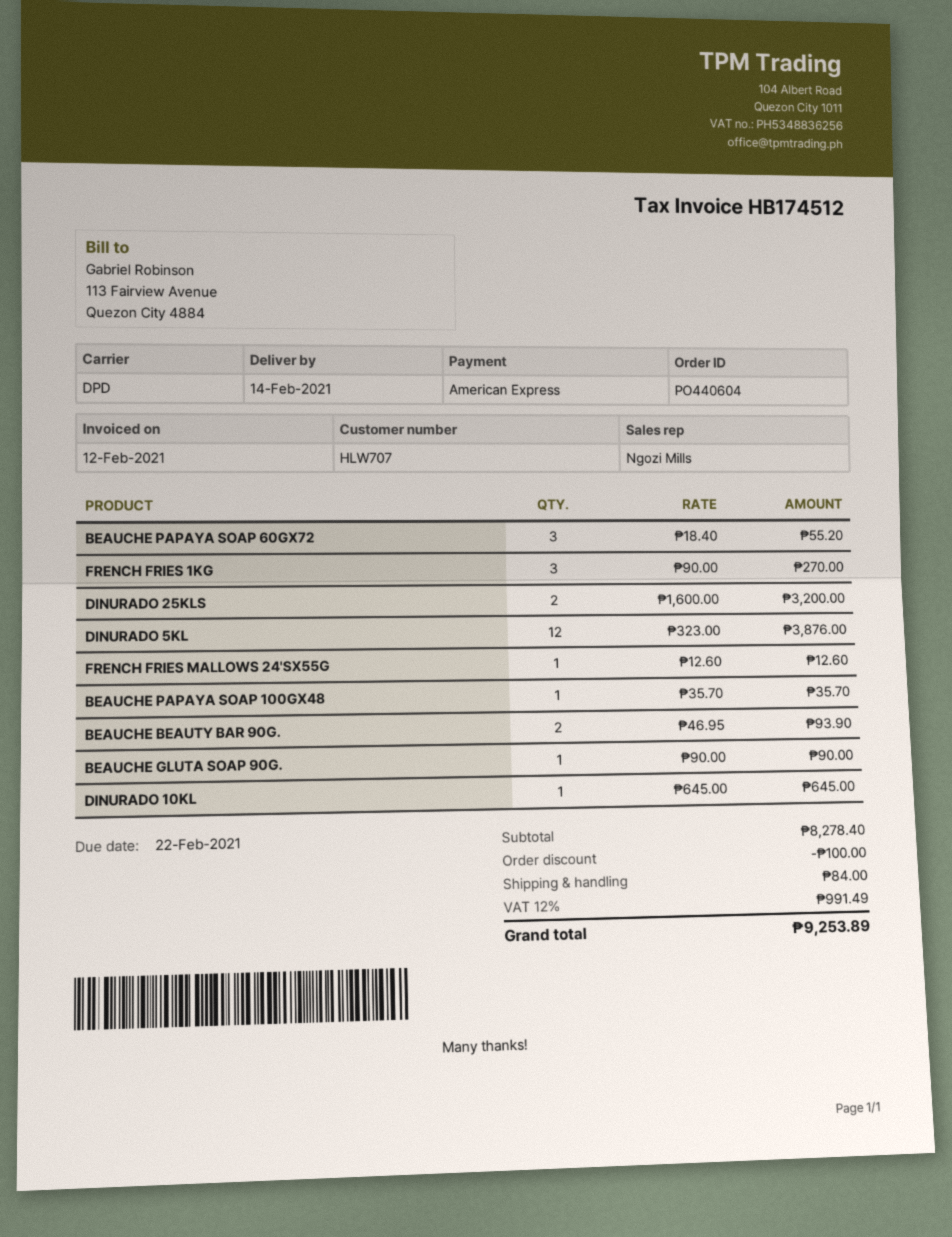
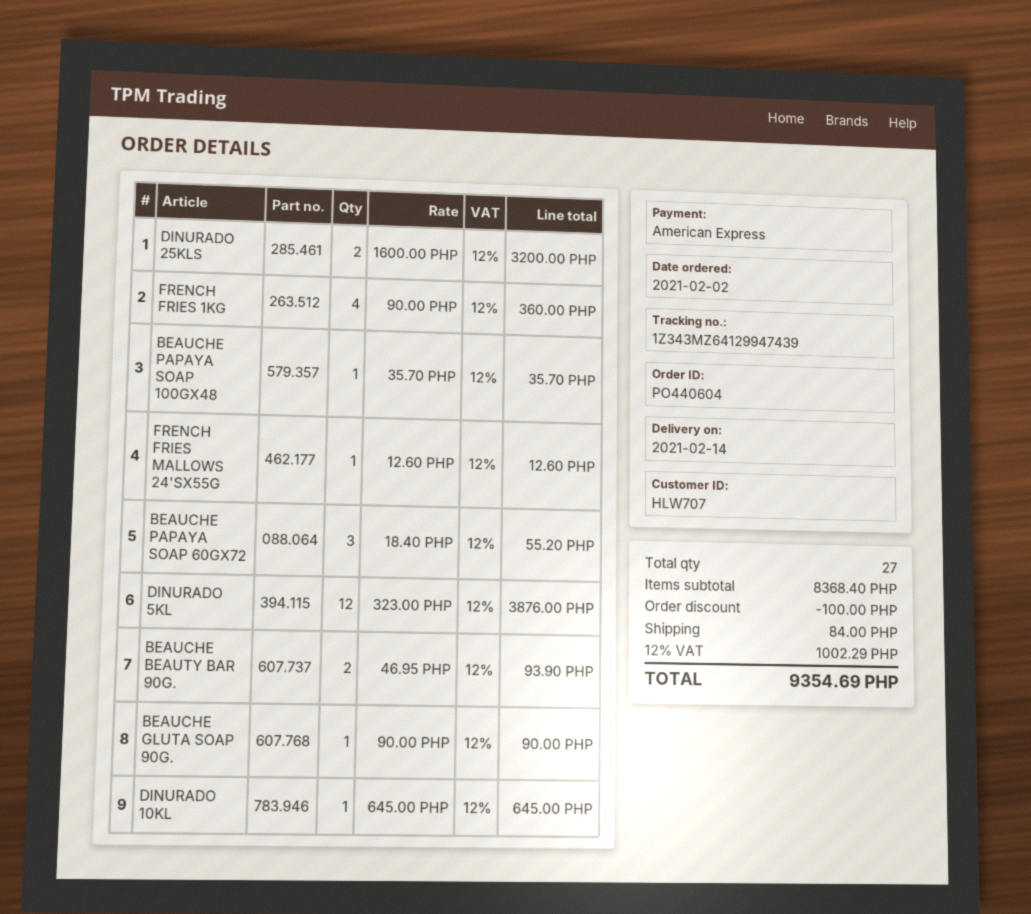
FRENCH FRIES 1KG: 3 x 90.00 = 270.00 -> 4 x 90.00 = 360.00
subtotal: 8278.40 -> 8368.40
tax: 12% = 991.49 -> 12% = 1002.29
total: 9253.89 -> 9354.69

